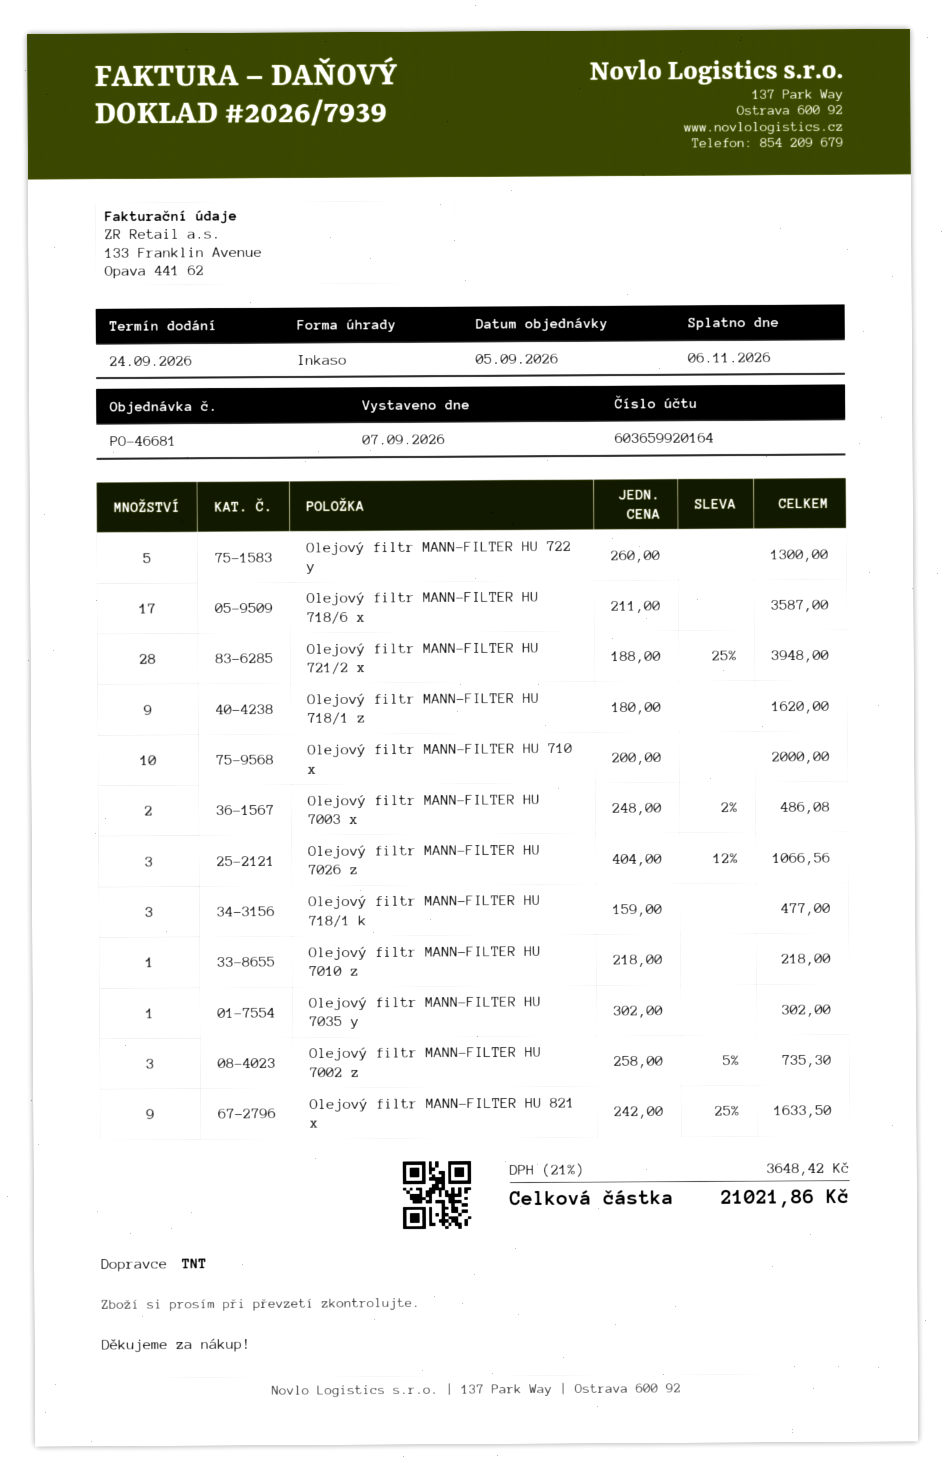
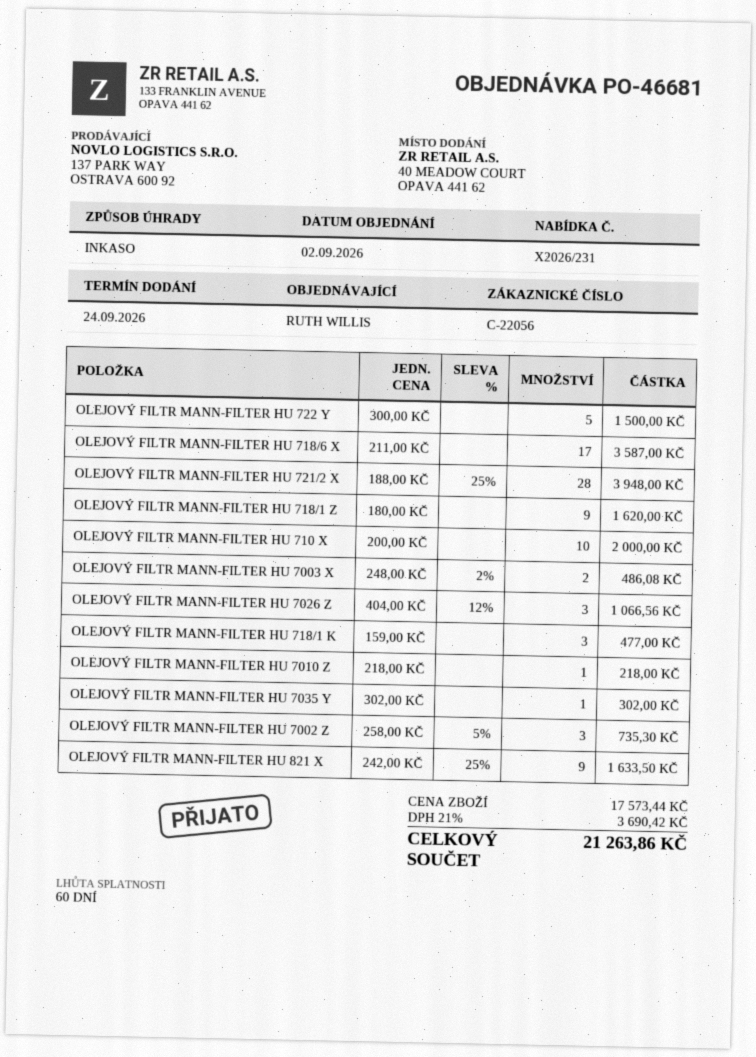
order date: 2026-09-05 -> 2026-09-02
Olejový filtr MANN-FILTER HU 722 y: 5 x 260.00 = 1300.00 -> 5 x 300.00 = 1500.00
tax: 21% = 3648.42 -> 21% = 3690.42
total: 21021.86 -> 21263.86

